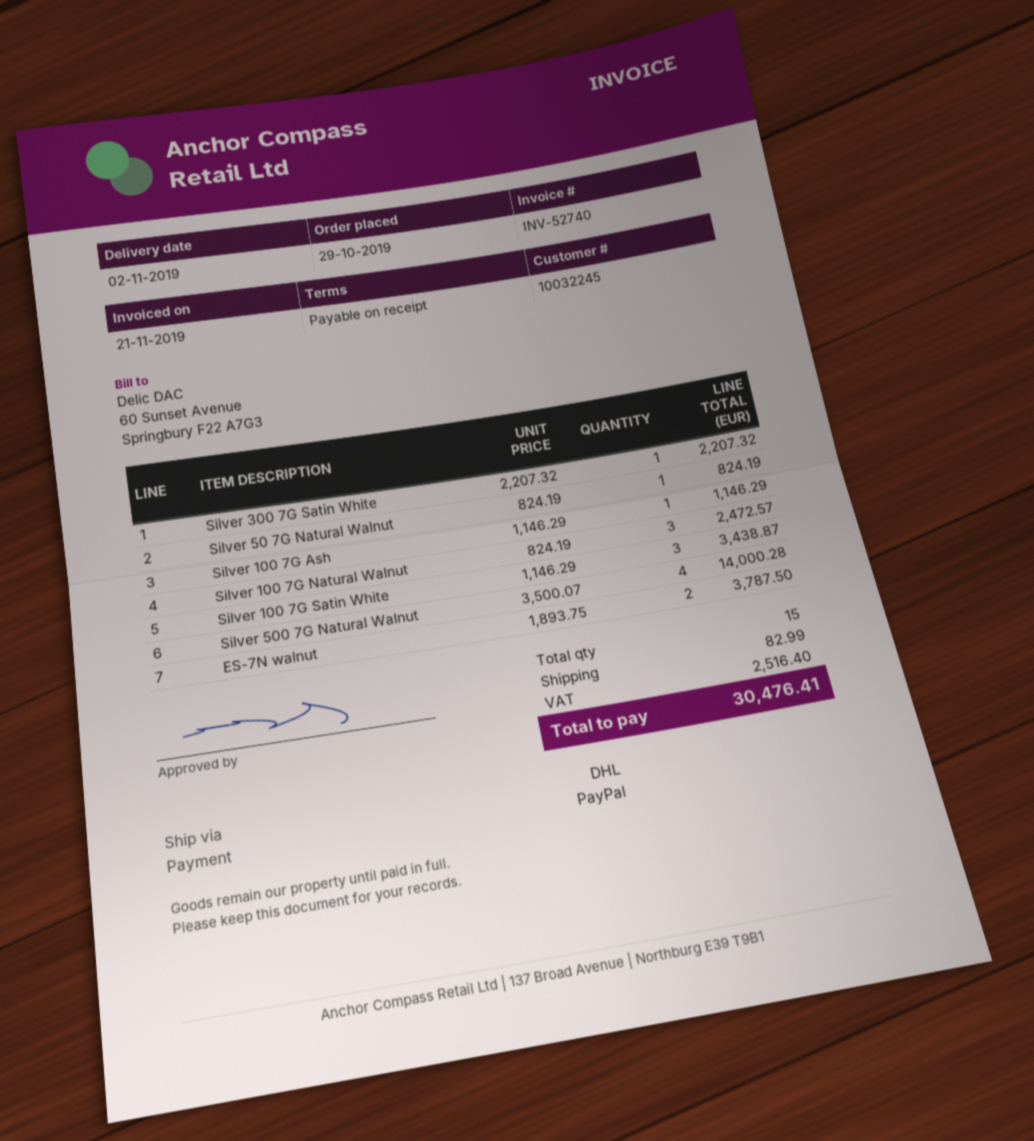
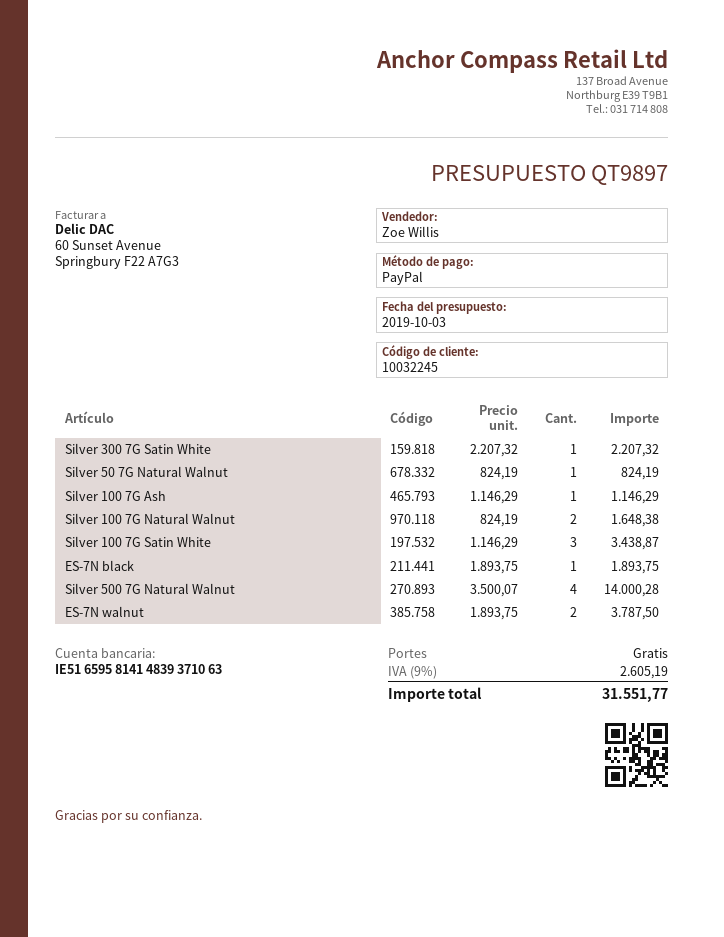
Silver 100 7G Natural Walnut: 3 x 824.19 = 2472.57 -> 2 x 824.19 = 1648.38
ES-7N black: none -> 1 x 1893.75 = 1893.75
shipping: 82.99 -> 0.00
tax: 2516.40 -> 2605.19
total: 30476.41 -> 31551.77

